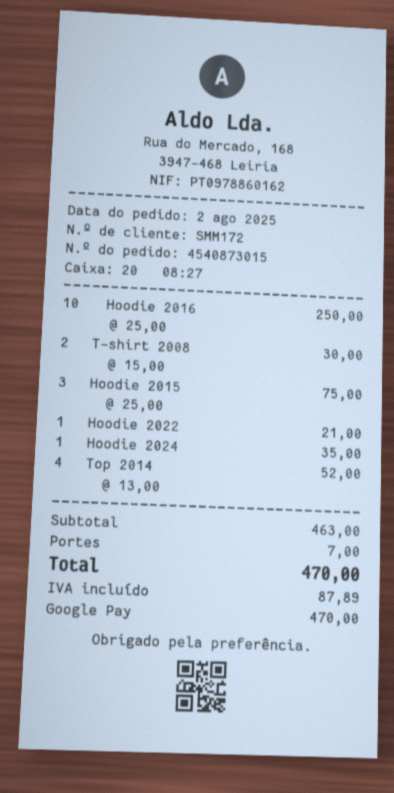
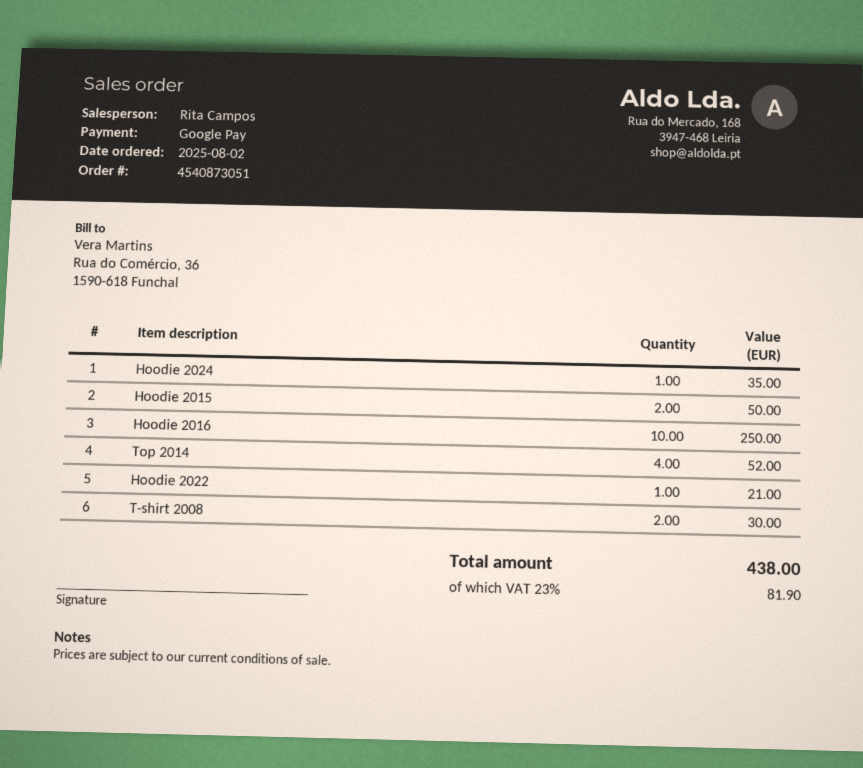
order number: 4540873015 -> 4540873051
Hoodie 2015: 3 for 75.00 -> 2 for 50.00
shipping: 7.00 -> none
tax: 87.89 -> 81.90
total: 470.00 -> 438.00

